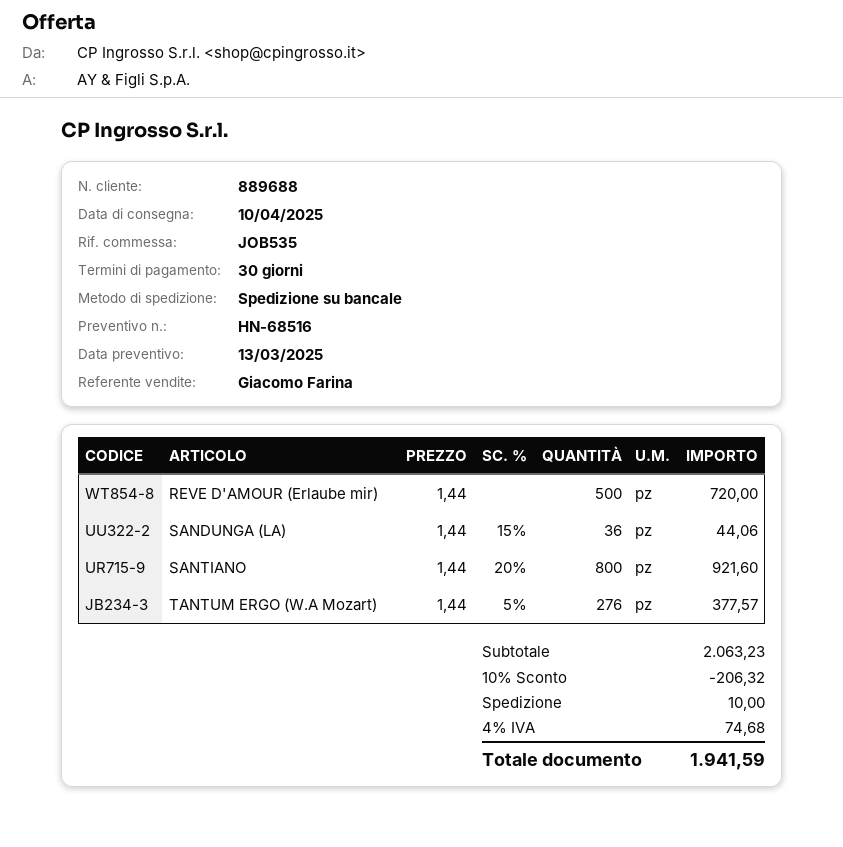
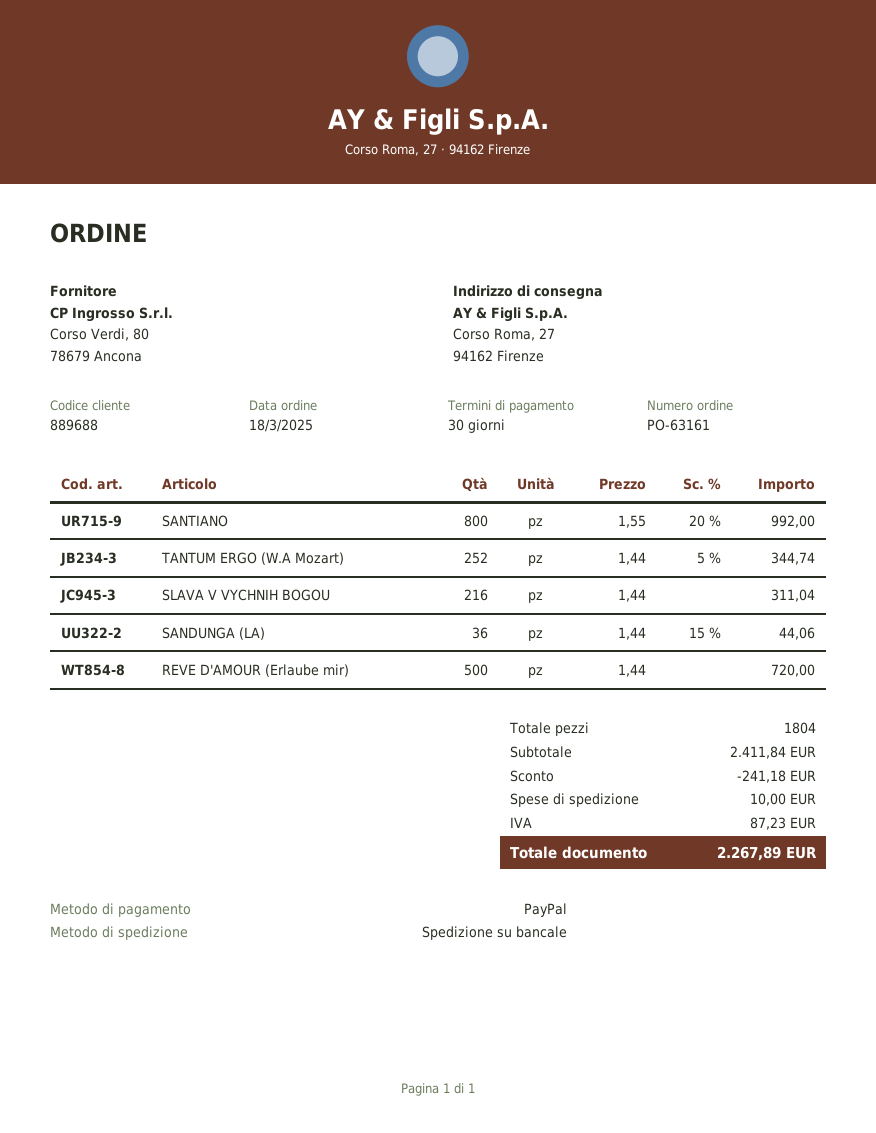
SANTIANO: 800 x 1.44 - 20% = 921.60 -> 800 x 1.55 - 20% = 992.00
TANTUM ERGO (W.A Mozart): 276 x 1.44 - 5% = 377.57 -> 252 x 1.44 - 5% = 344.74
SLAVA V VYCHNIH BOGOU: none -> 216 x 1.44 = 311.04
subtotal: 2063.23 -> 2411.84
discount: 206.32 -> 241.18
tax: 74.68 -> 87.23
total: 1941.59 -> 2267.89

